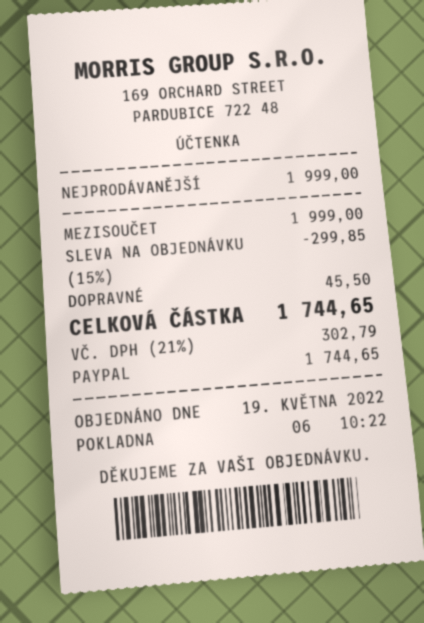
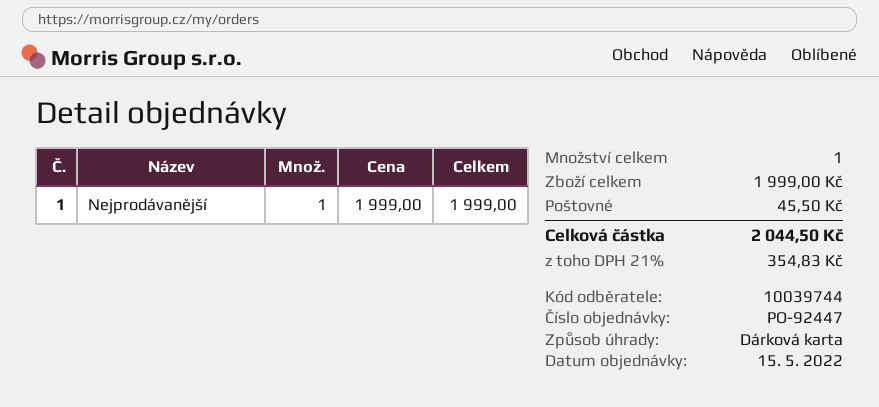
order date: 2022-05-19 -> 2022-05-15
payment method: PayPal -> gift card
discount: 15% = 299.85 -> none
tax: 21% = 302.79 -> 21% = 354.83
total: 1744.65 -> 2044.50

